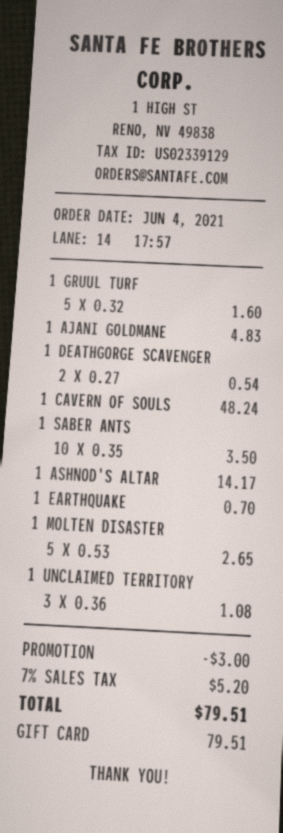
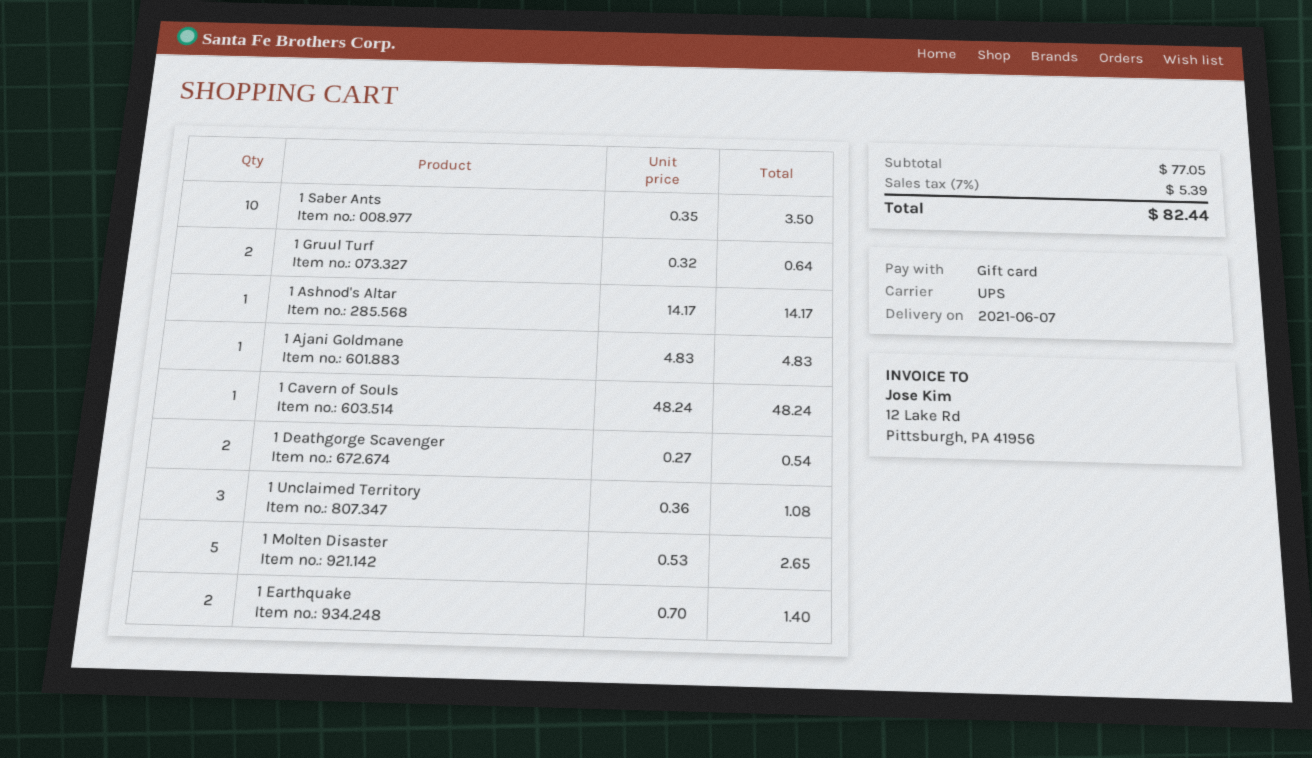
1 GRUUL TURF: 5 x 0.32 = 1.60 -> 2 x 0.32 = 0.64
1 EARTHQUAKE: 1 x 0.70 = 0.70 -> 2 x 0.70 = 1.40
discount: 3.00 -> none
tax: 7% = 5.20 -> 7% = 5.39
total: 79.51 -> 82.44

